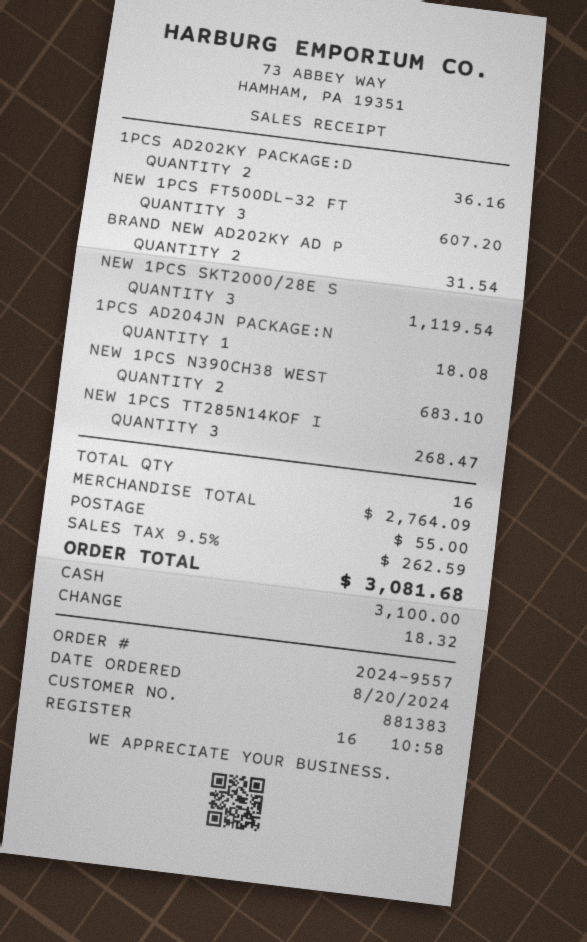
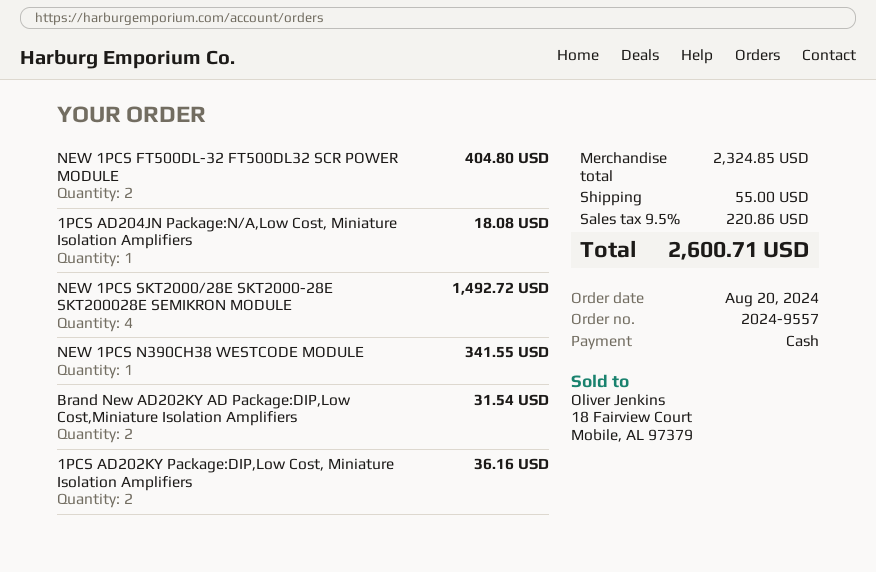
NEW 1PCS FT500DL-32 FT: 3 for 607.20 -> 2 for 404.80
NEW 1PCS SKT2000/28E S: 3 for 1119.54 -> 4 for 1492.72
NEW 1PCS N390CH38 WEST: 2 for 683.10 -> 1 for 341.55
NEW 1PCS TT285N14KOF I: 3 for 268.47 -> none
subtotal: 2764.09 -> 2324.85
tax: 9.5% = 262.59 -> 9.5% = 220.86
total: 3081.68 -> 2600.71

